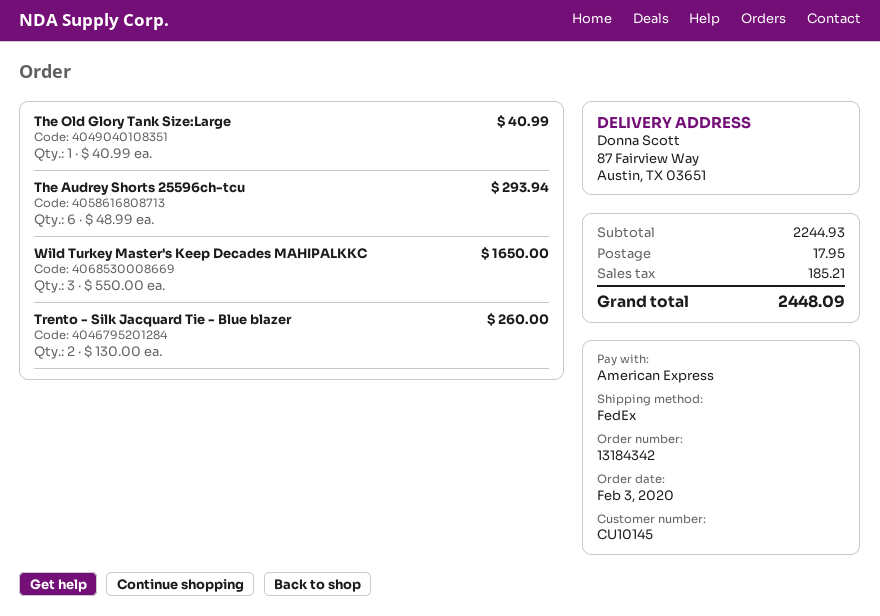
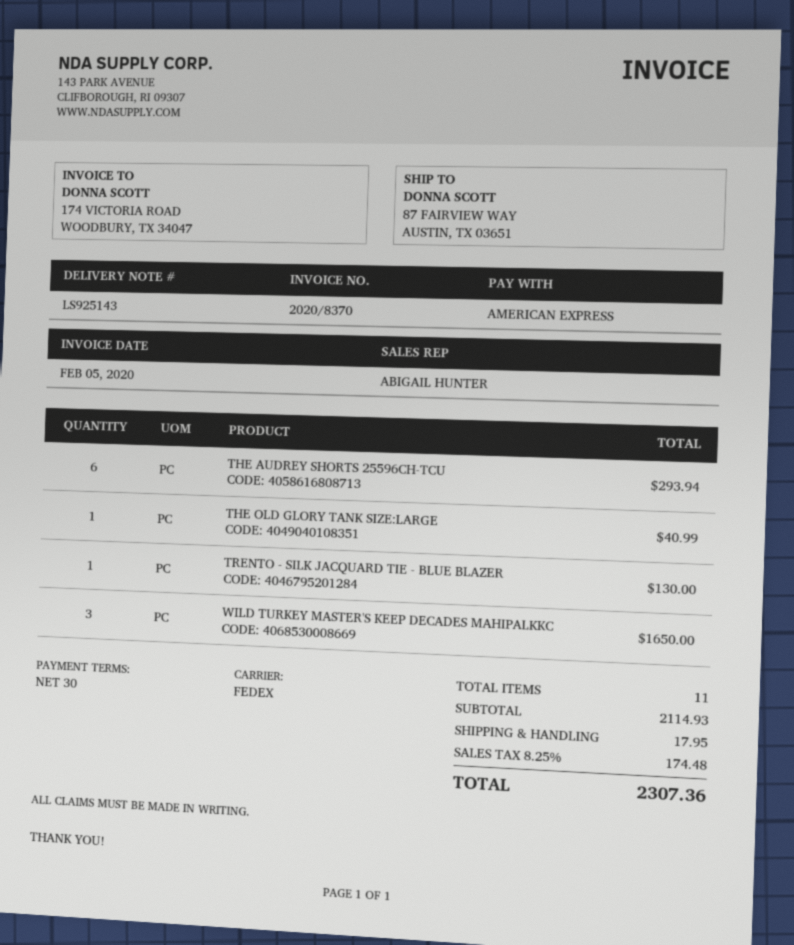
Trento - Silk Jacquard Tie - Blue blazer: 2 for 260.00 -> 1 for 130.00
subtotal: 2244.93 -> 2114.93
tax: 185.21 -> 174.48
total: 2448.09 -> 2307.36

